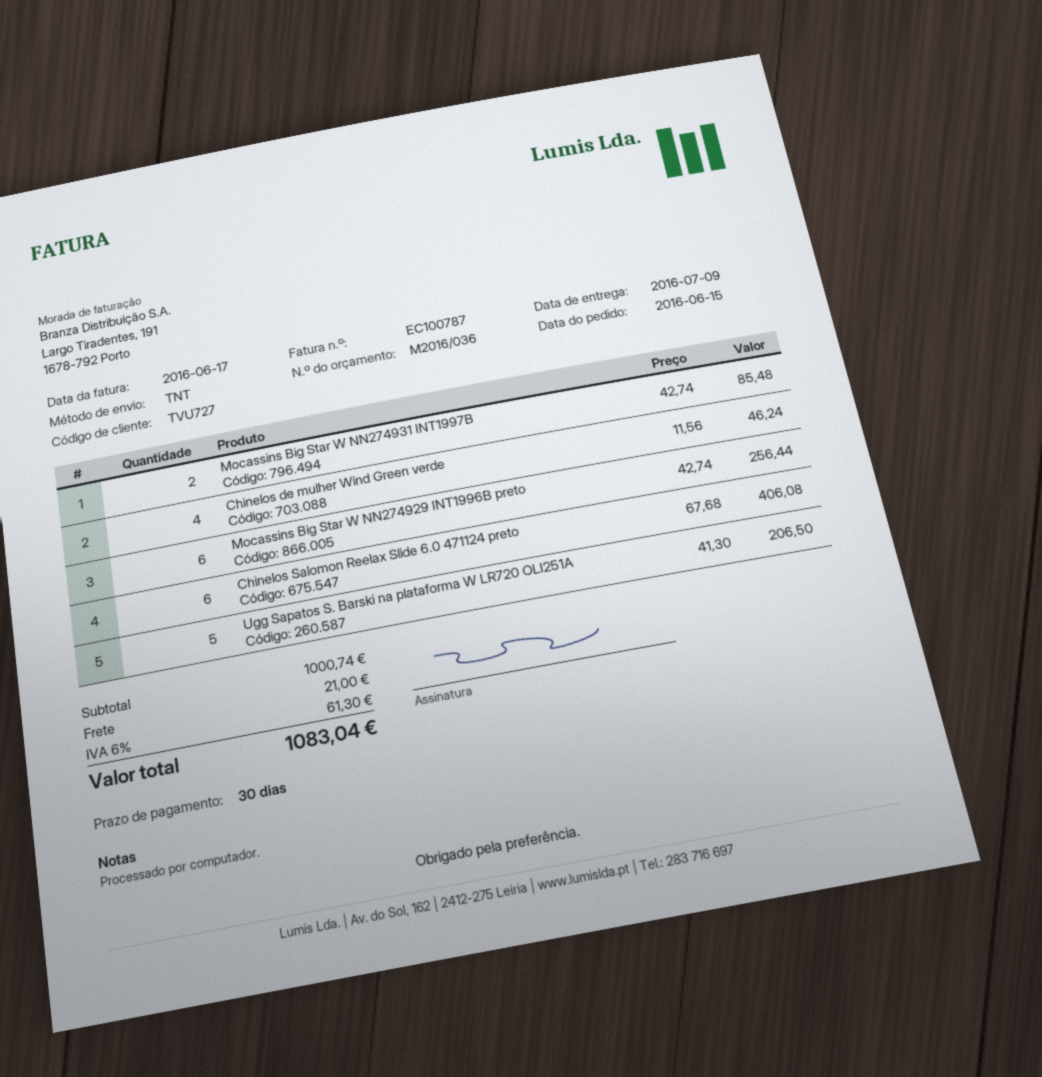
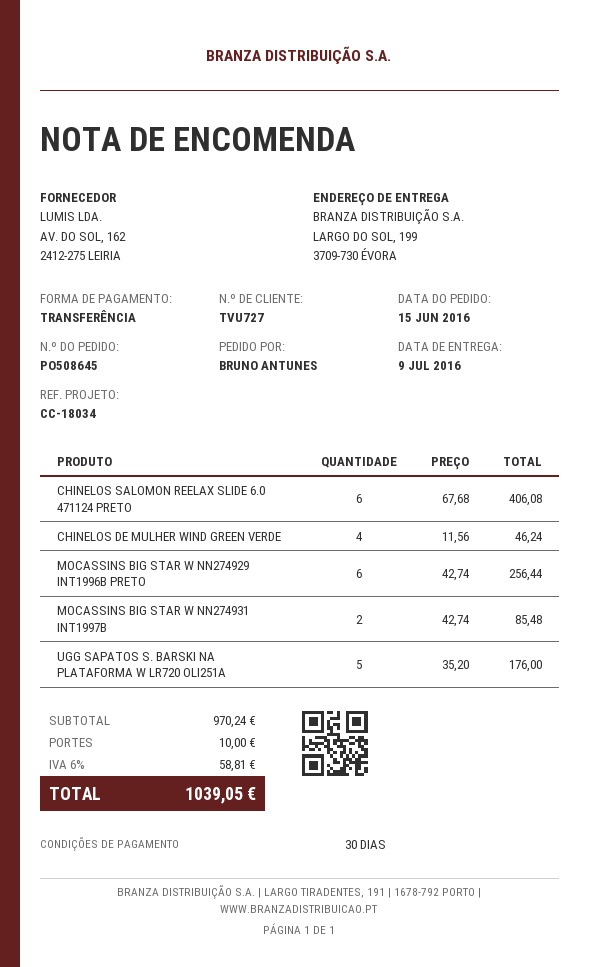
Ugg Sapatos S. Barski na plataforma W LR720 OLI251A: 5 x 41.30 = 206.50 -> 5 x 35.20 = 176.00
subtotal: 1000.74 -> 970.24
shipping: 21.00 -> 10.00
tax: 6% = 61.30 -> 6% = 58.81
total: 1083.04 -> 1039.05

